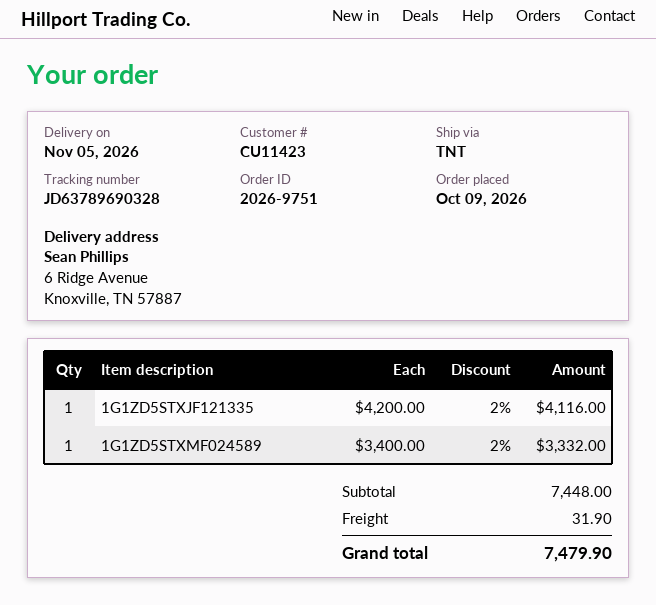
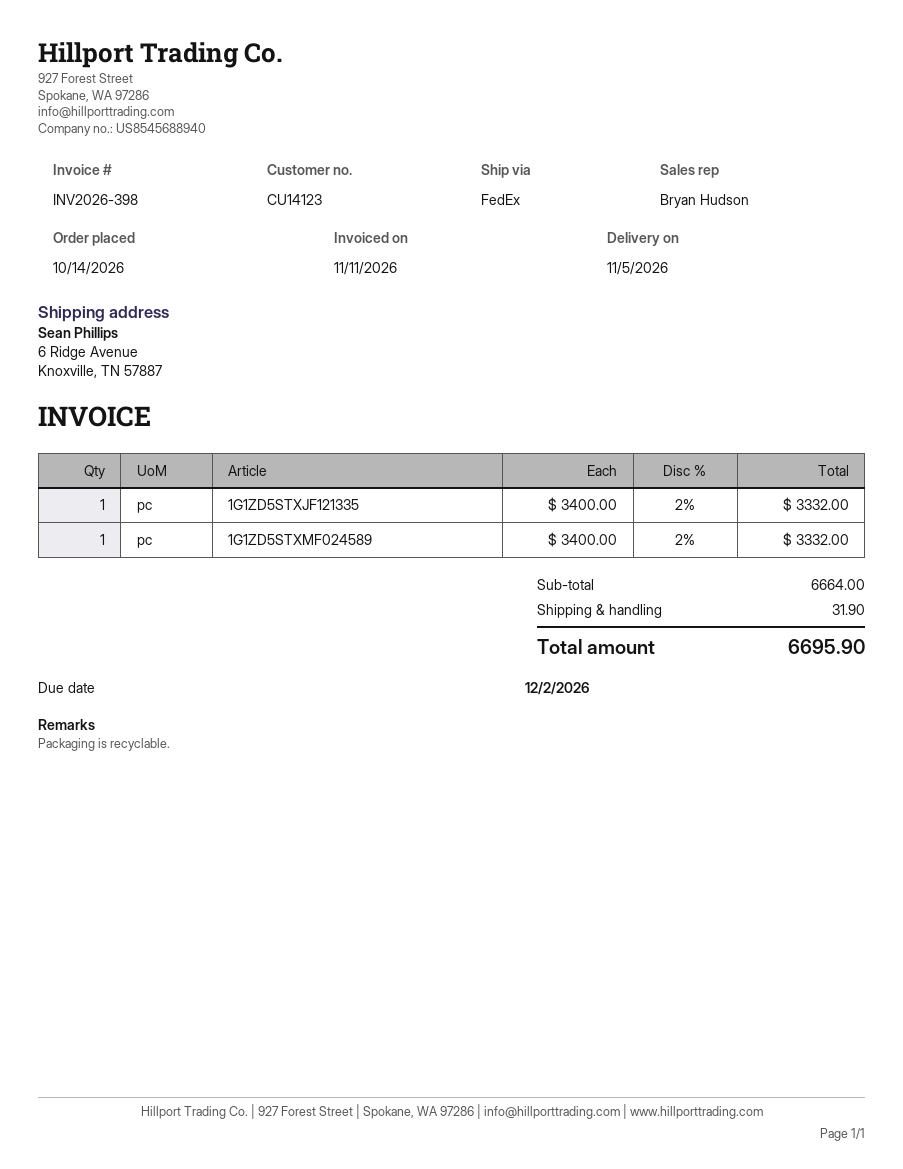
order date: 2026-10-09 -> 2026-10-14
customer number: CU11423 -> CU14123
shipping method: TNT -> FedEx
1G1ZD5STXJF121335: 1 x 4200.00 - 2% = 4116.00 -> 1 x 3400.00 - 2% = 3332.00
subtotal: 7448.00 -> 6664.00
total: 7479.90 -> 6695.90

